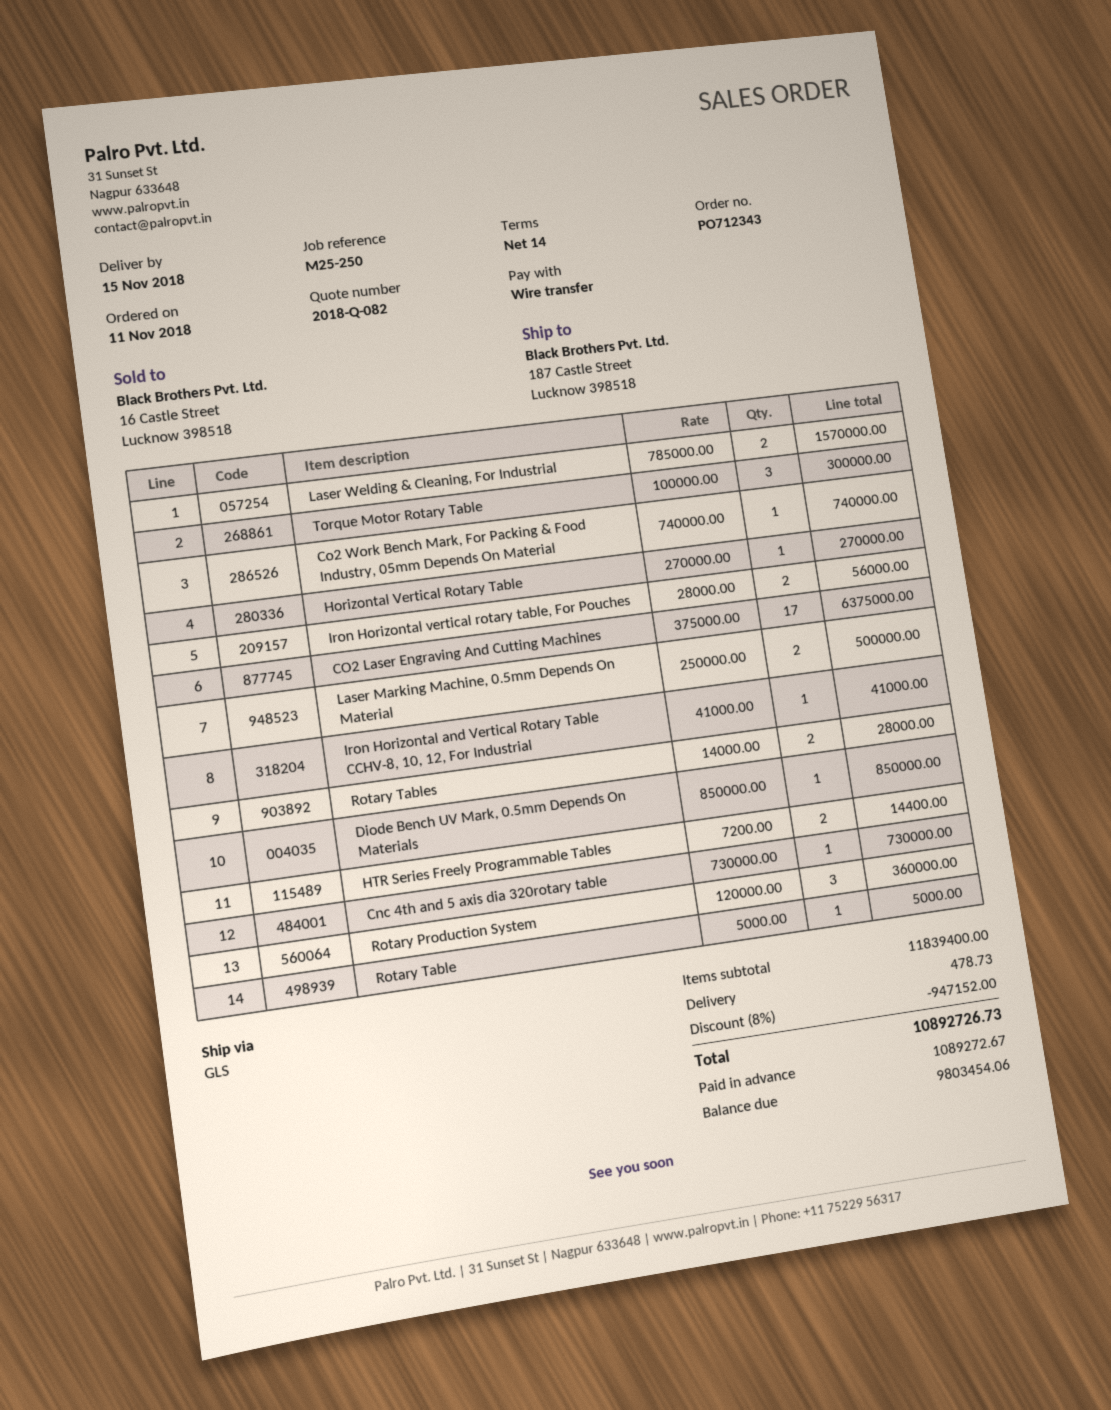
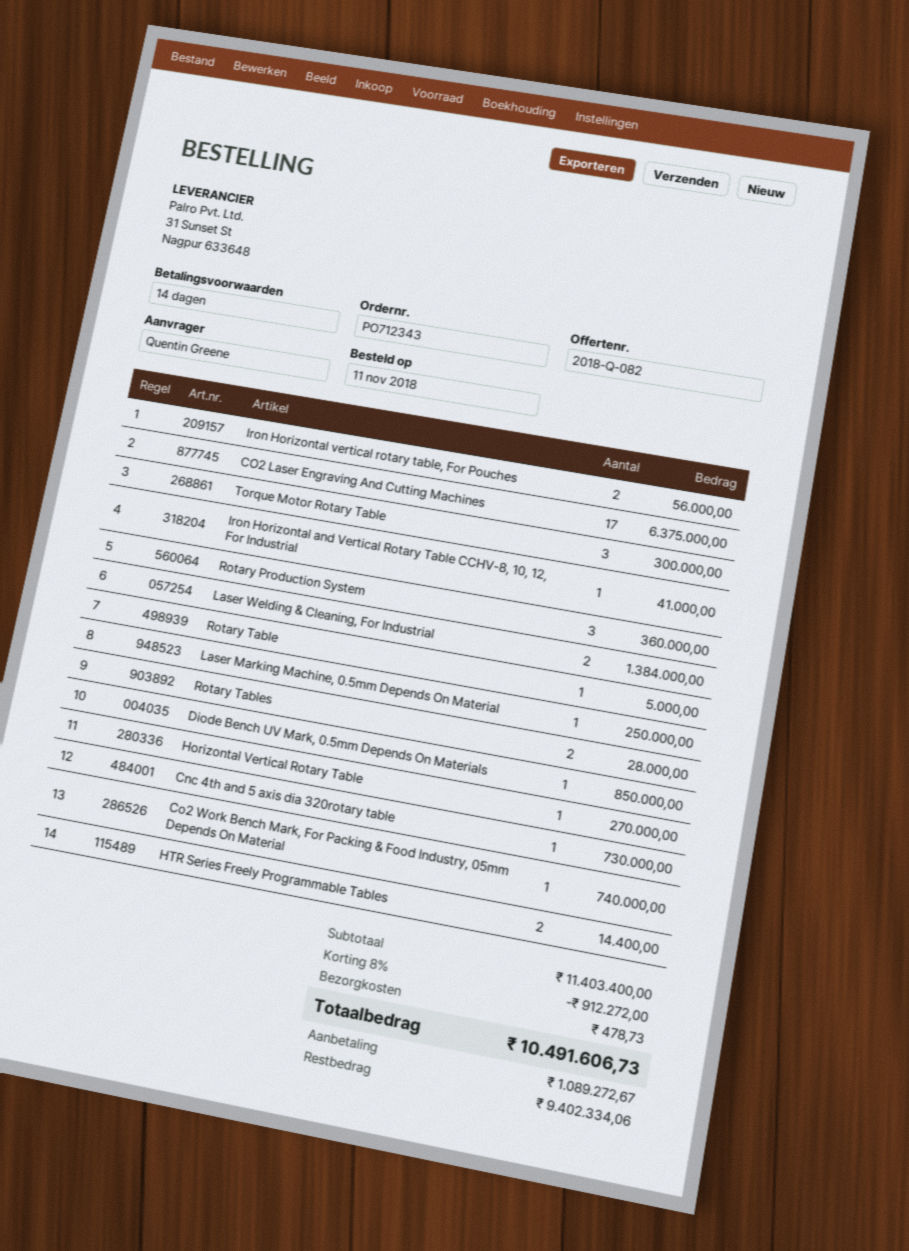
Laser Welding & Cleaning, For Industrial: 2 for 1570000.00 -> 2 for 1384000.00
Laser Marking Machine, 0.5mm Depends On Material: 2 for 500000.00 -> 1 for 250000.00
subtotal: 11839400.00 -> 11403400.00
discount: 8% = 947152.00 -> 8% = 912272.00
total: 10892726.73 -> 10491606.73
balance: 9803454.06 -> 9402334.06

